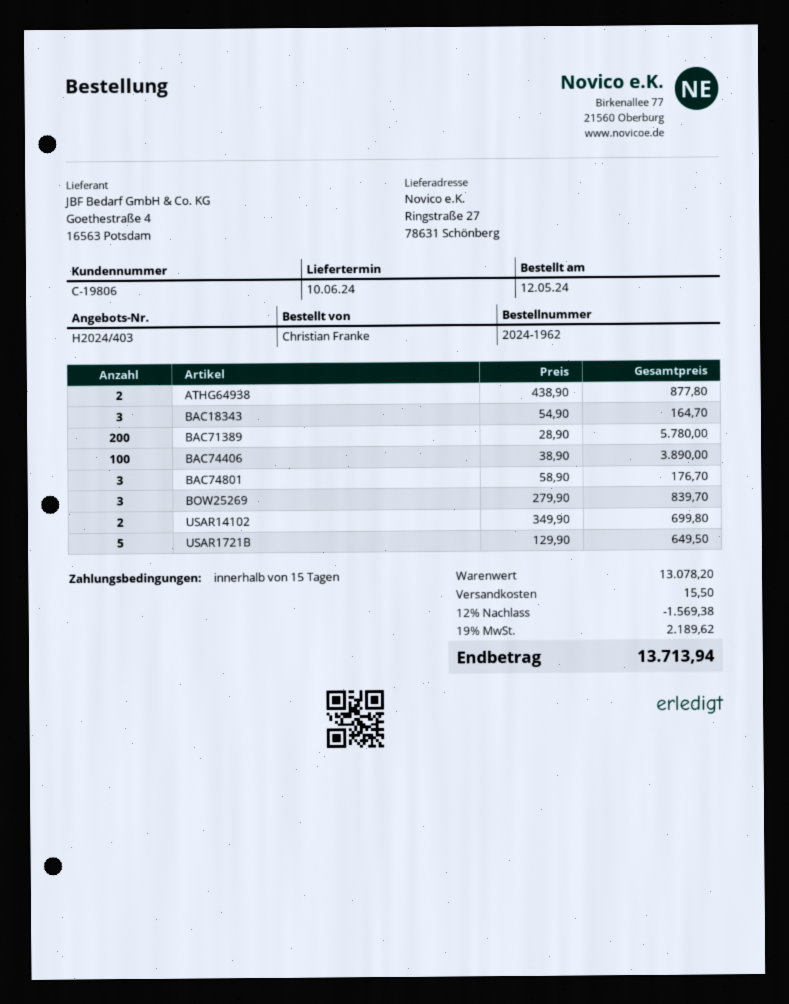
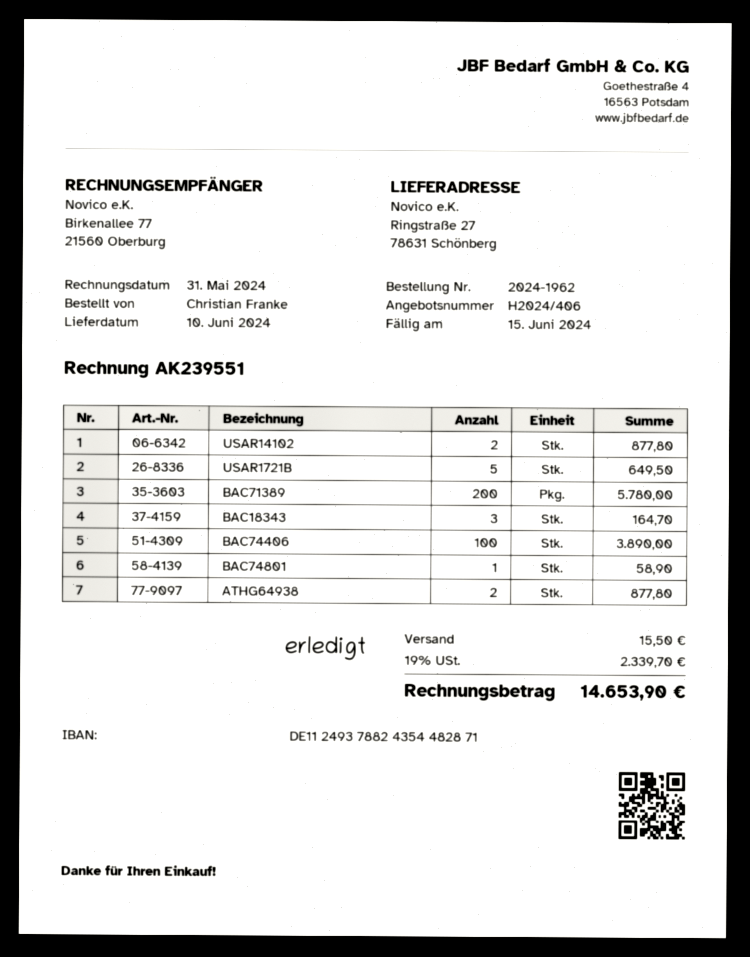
quote number: H2024/403 -> H2024/406
BAC74801: 3 for 176.70 -> 1 for 58.90
BOW25269: 3 for 839.70 -> none
USAR14102: 2 for 699.80 -> 2 for 877.80
discount: 12% = 1569.38 -> none
tax: 19% = 2189.62 -> 19% = 2339.70
total: 13713.94 -> 14653.90

